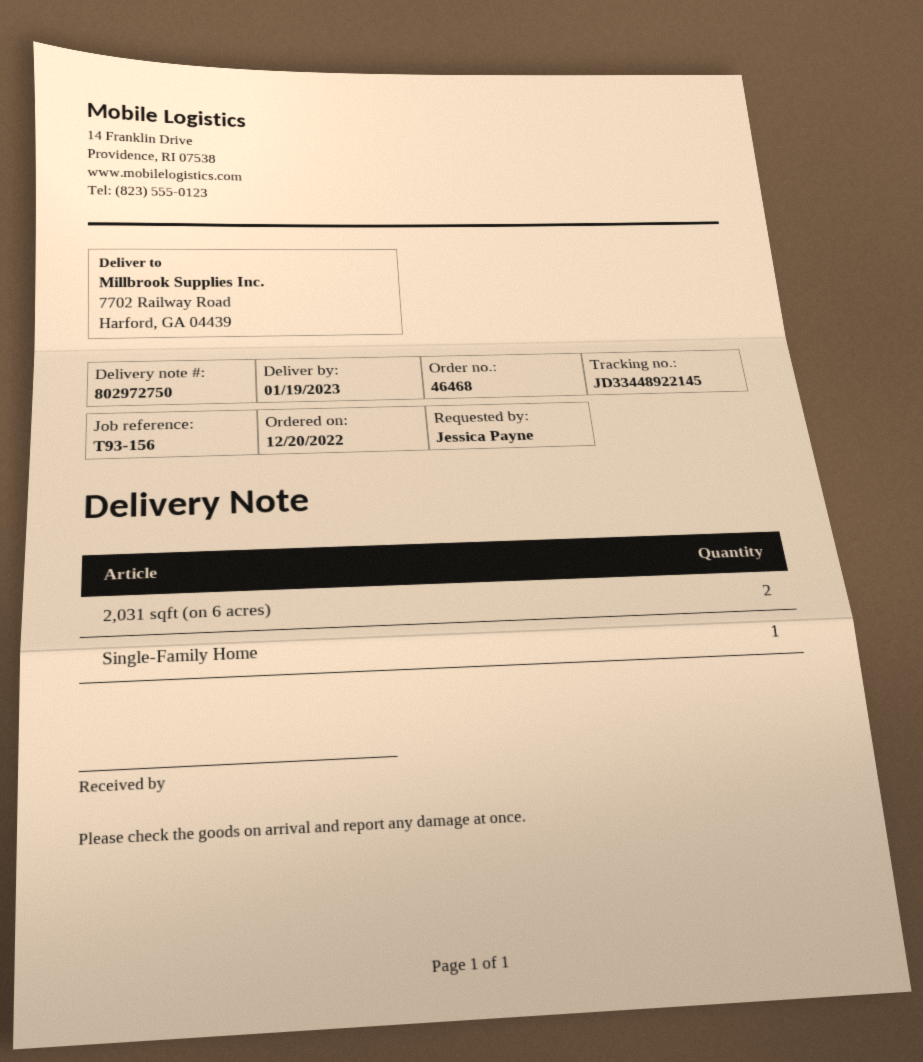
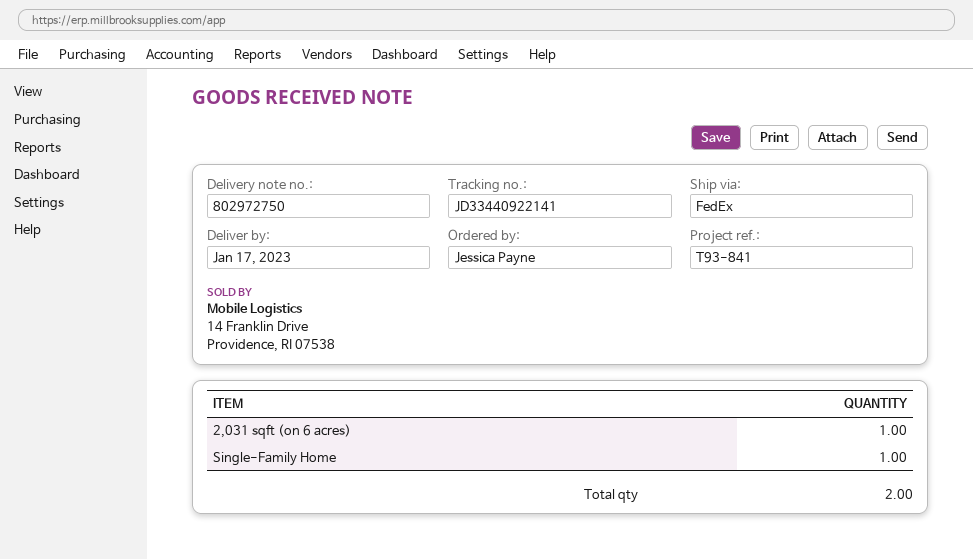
delivery date: 2023-01-19 -> 2023-01-17
reference: T93-156 -> T93-841
tracking number: JD33448922145 -> JD33440922141
2,031 sqft (on 6 acres): 2 -> 1

